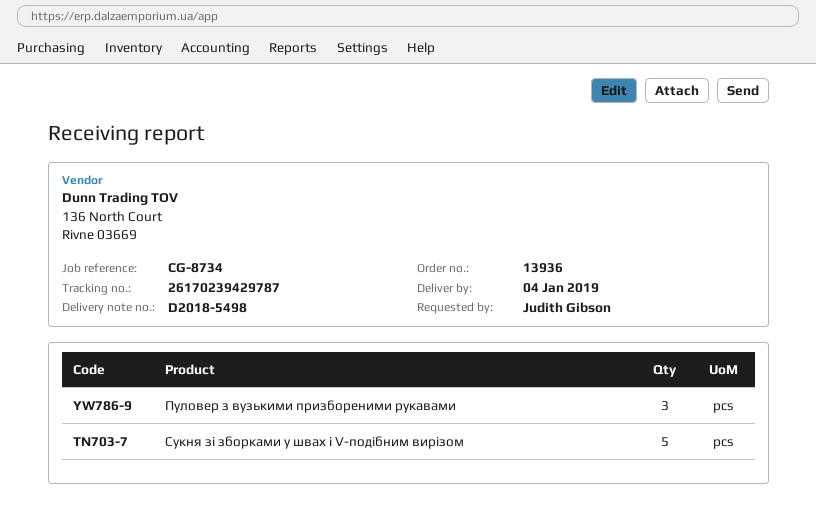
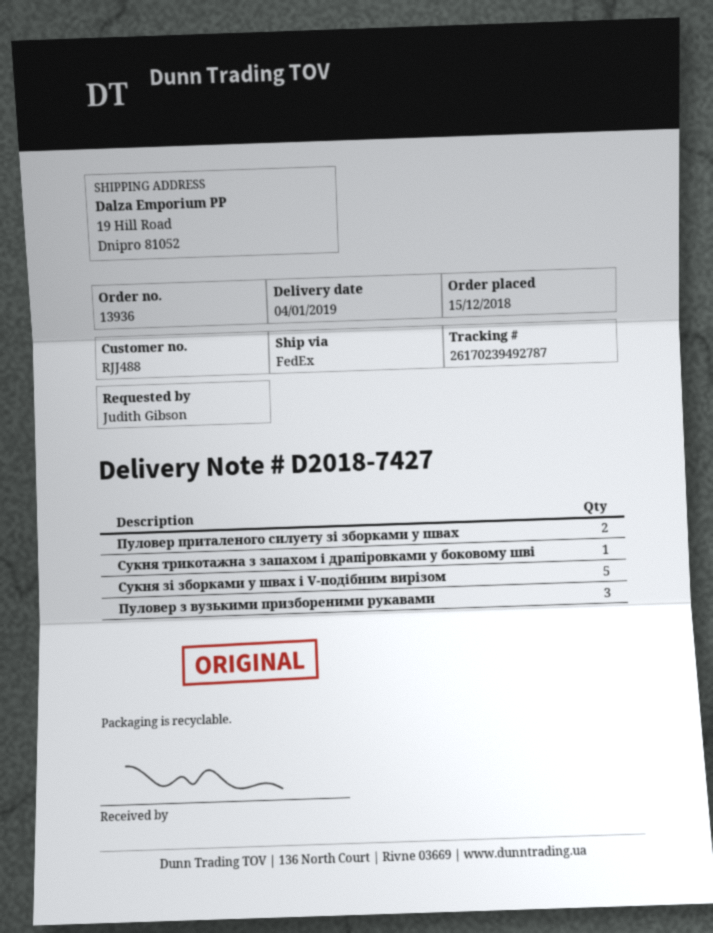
delivery note number: D2018-5498 -> D2018-7427
tracking number: 26170239429787 -> 26170239492787
Пуловер приталеного силуету зі зборками у швах: none -> 2
Сукня трикотажна з запахом і драпіровками у боковому шві: none -> 1

